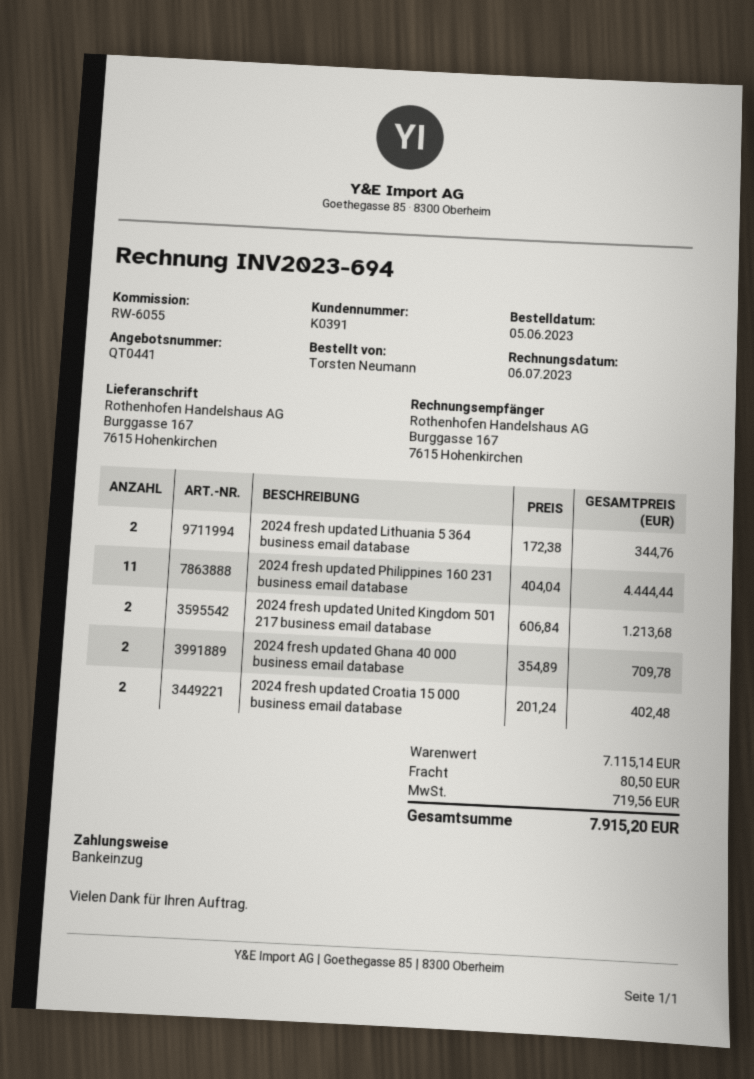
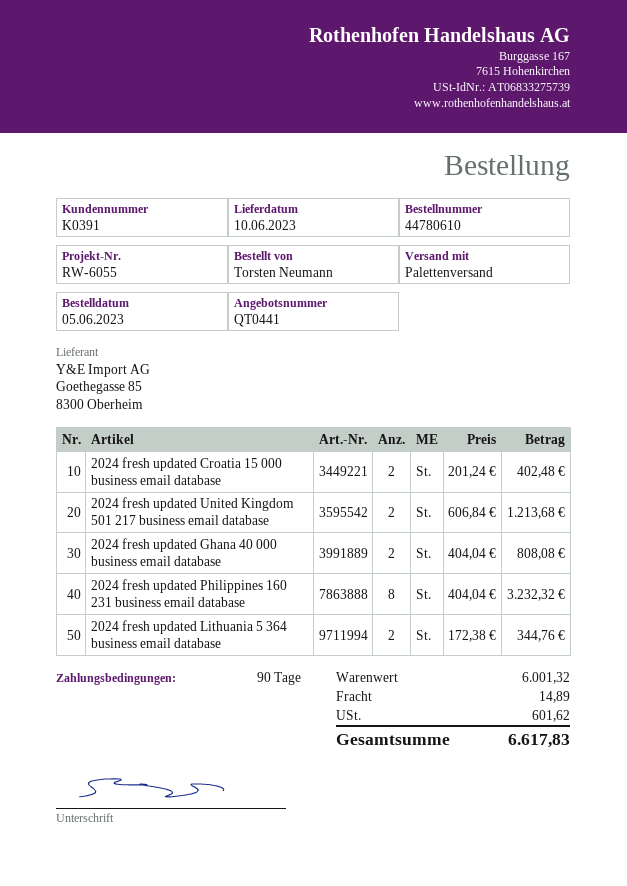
2024 fresh updated Philippines 160 231 business email database: 11 x 404.04 = 4444.44 -> 8 x 404.04 = 3232.32
2024 fresh updated Ghana 40 000 business email database: 2 x 354.89 = 709.78 -> 2 x 404.04 = 808.08
subtotal: 7115.14 -> 6001.32
shipping: 80.50 -> 14.89
tax: 719.56 -> 601.62
total: 7915.20 -> 6617.83

